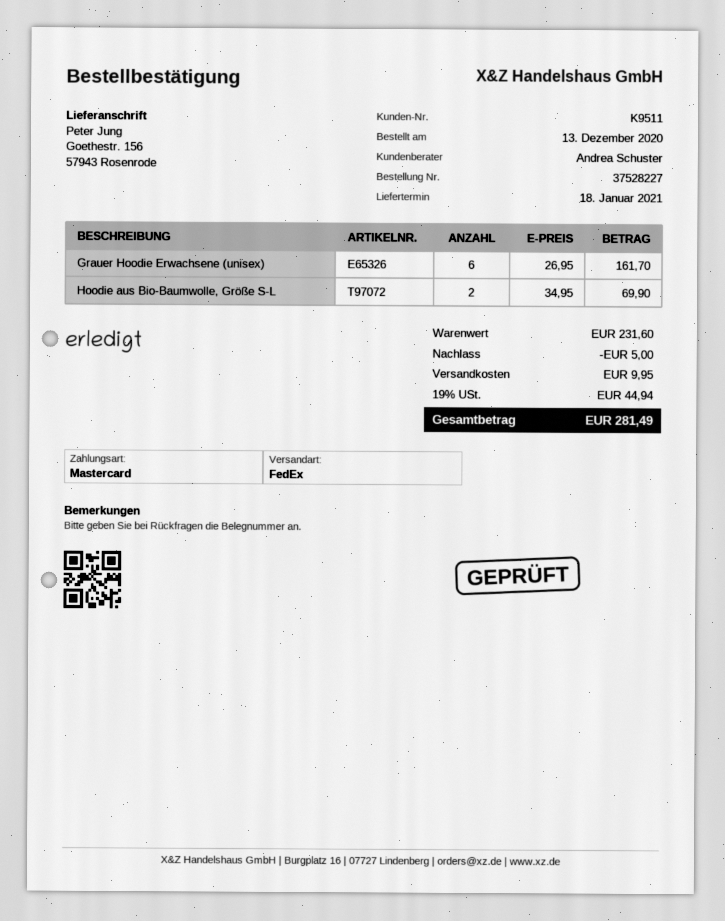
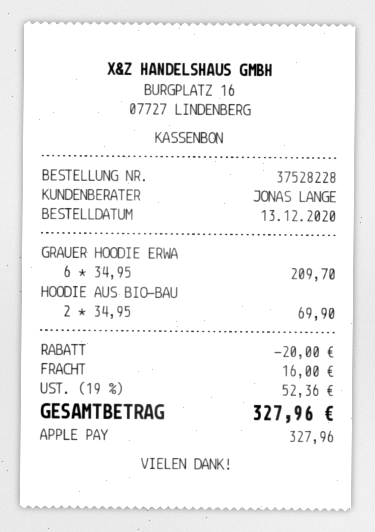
order number: 37528227 -> 37528228
sales rep: Andrea Schuster -> JONAS LANGE
payment method: Mastercard -> Apple Pay
Grauer Hoodie Erwachsene (unisex): 6 x 26.95 = 161.70 -> 6 x 34.95 = 209.70
discount: 5.00 -> 20.00
shipping: 9.95 -> 16.00
tax: 19% = 44.94 -> 19% = 52.36
total: 281.49 -> 327.96

